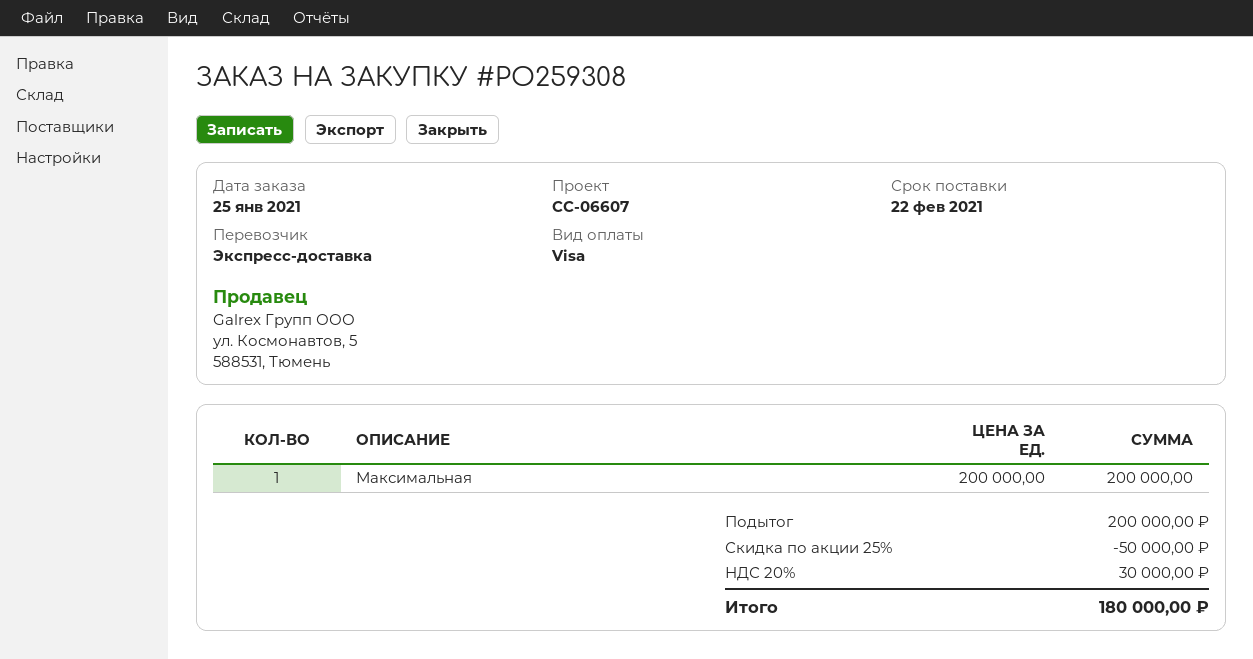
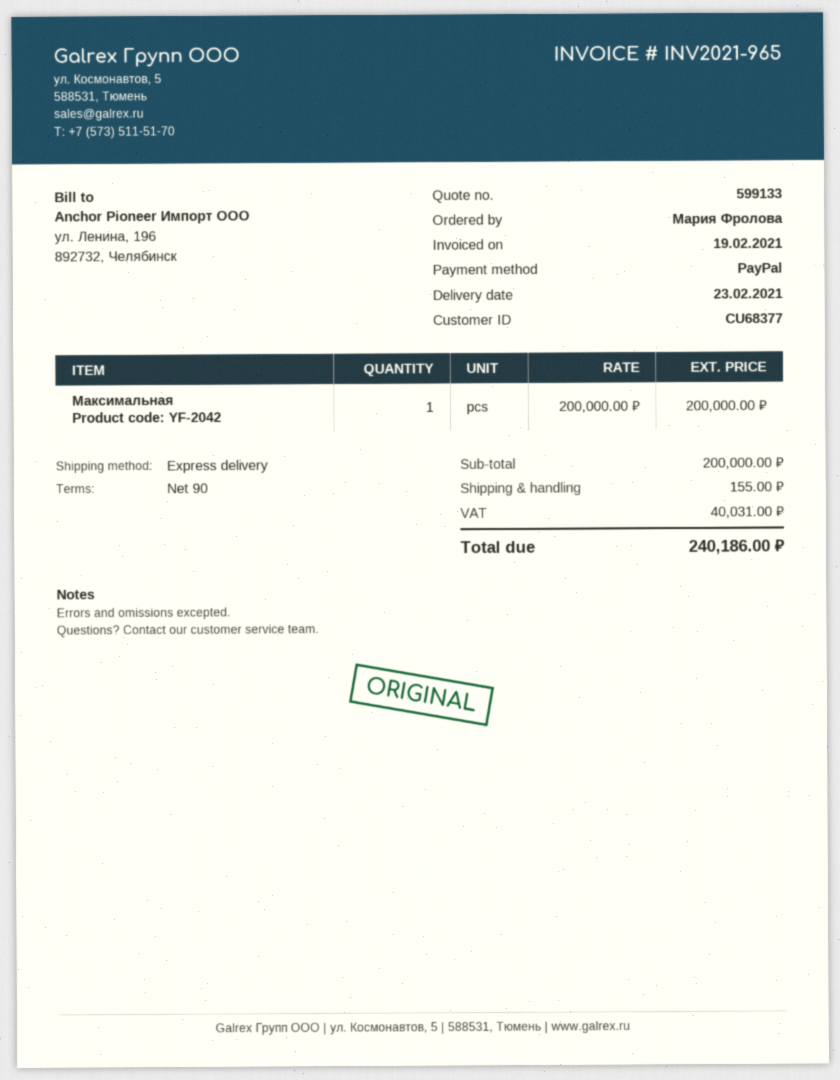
delivery date: 2021-02-22 -> 2021-02-23
payment method: Visa -> PayPal
discount: 25% = 50000.00 -> none
shipping: none -> 155.00
tax: 30000.00 -> 40031.00
total: 180000.00 -> 240186.00

